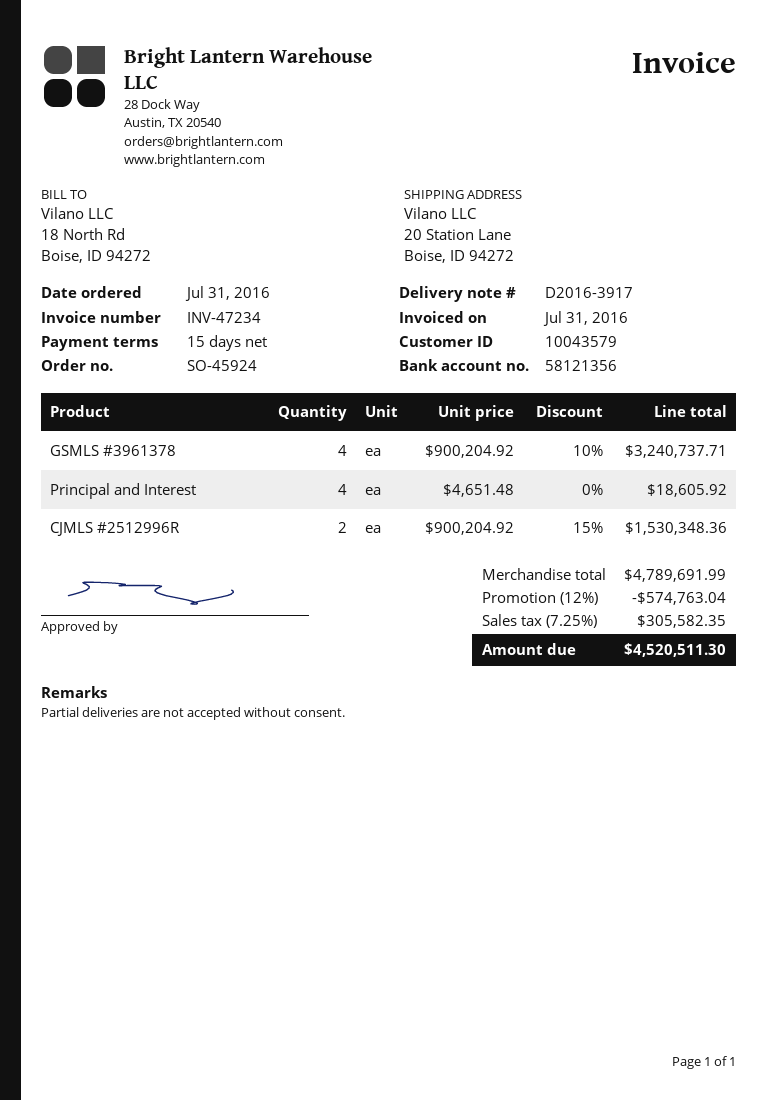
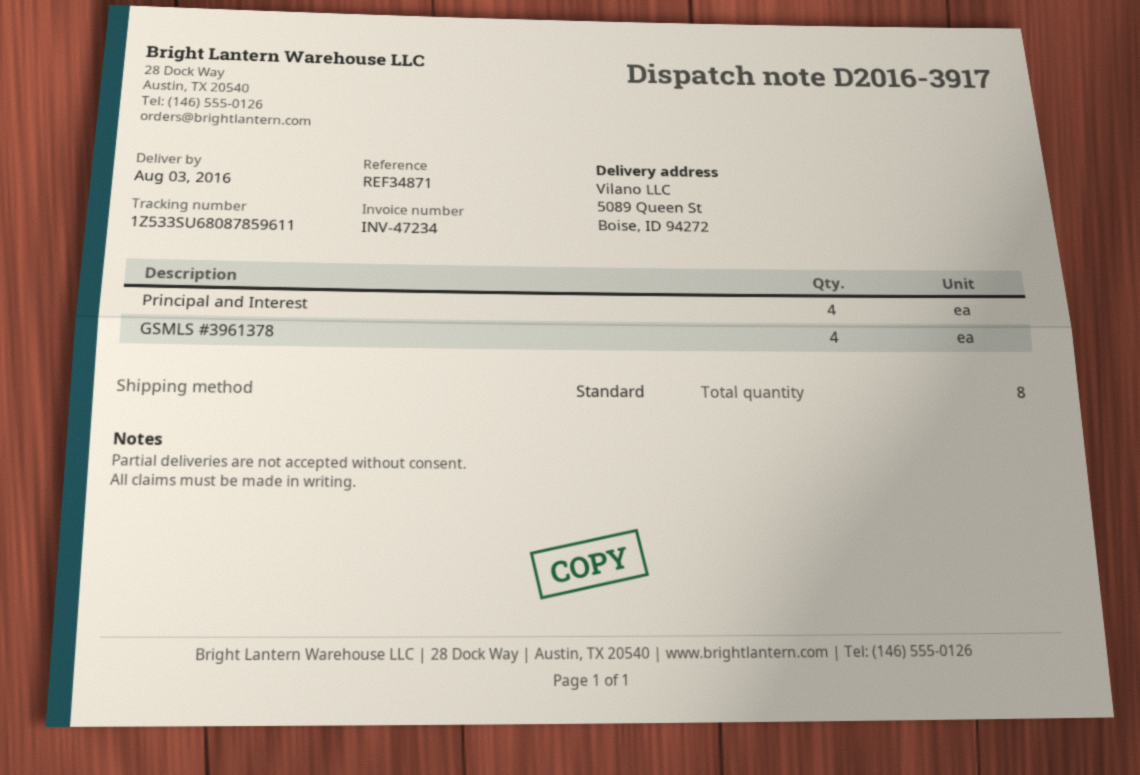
ship to: 20 Station Lane, Boise, ID 94272 -> 5089 Queen St, Boise, ID 94272
CJMLS #2512996R: 2 -> none

